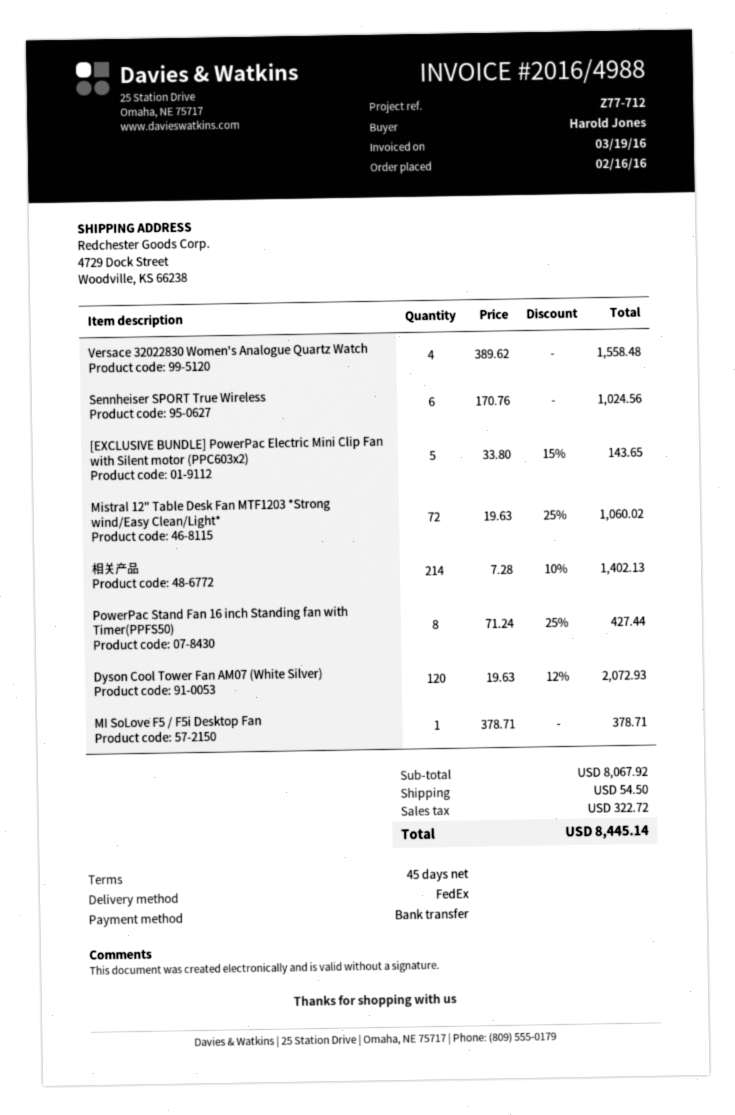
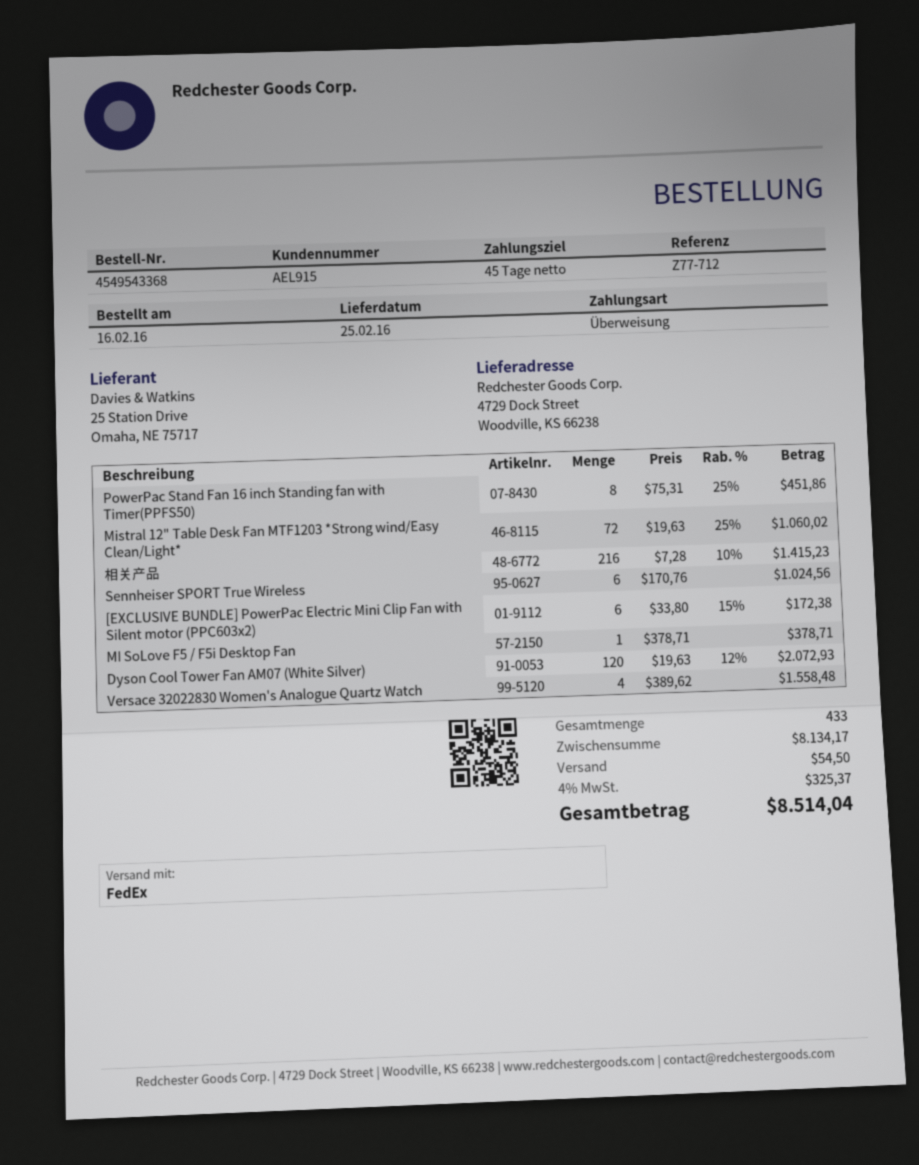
[EXCLUSIVE BUNDLE] PowerPac Electric Mini Clip Fan with Silent motor (PPC603x2): 5 x 33.80 - 15% = 143.65 -> 6 x 33.80 - 15% = 172.38
相关产品: 214 x 7.28 - 10% = 1402.13 -> 216 x 7.28 - 10% = 1415.23
PowerPac Stand Fan 16 inch Standing fan with Timer(PPFS50): 8 x 71.24 - 25% = 427.44 -> 8 x 75.31 - 25% = 451.86
subtotal: 8067.92 -> 8134.17
tax: 322.72 -> 325.37
total: 8445.14 -> 8514.04

